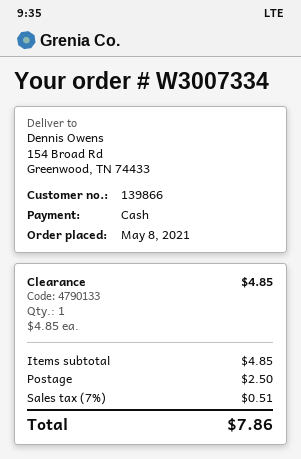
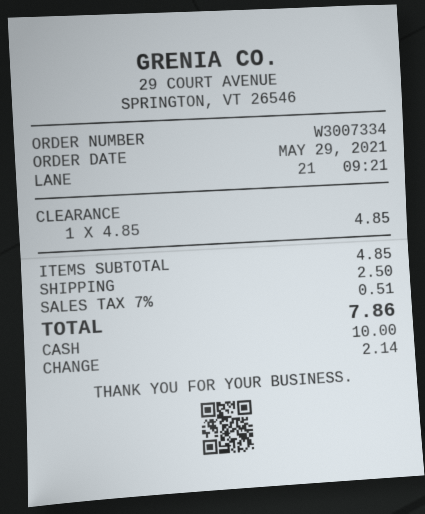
order date: 2021-05-08 -> 2021-05-29

